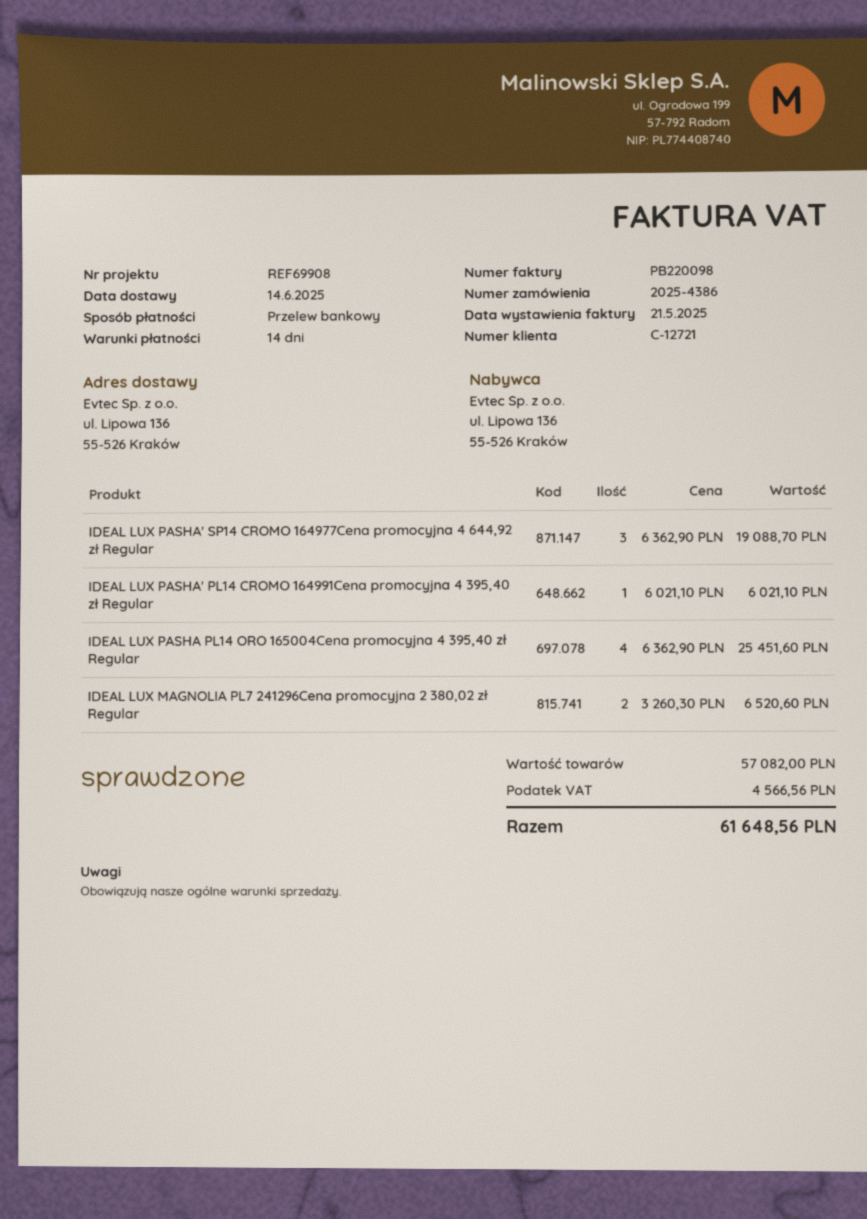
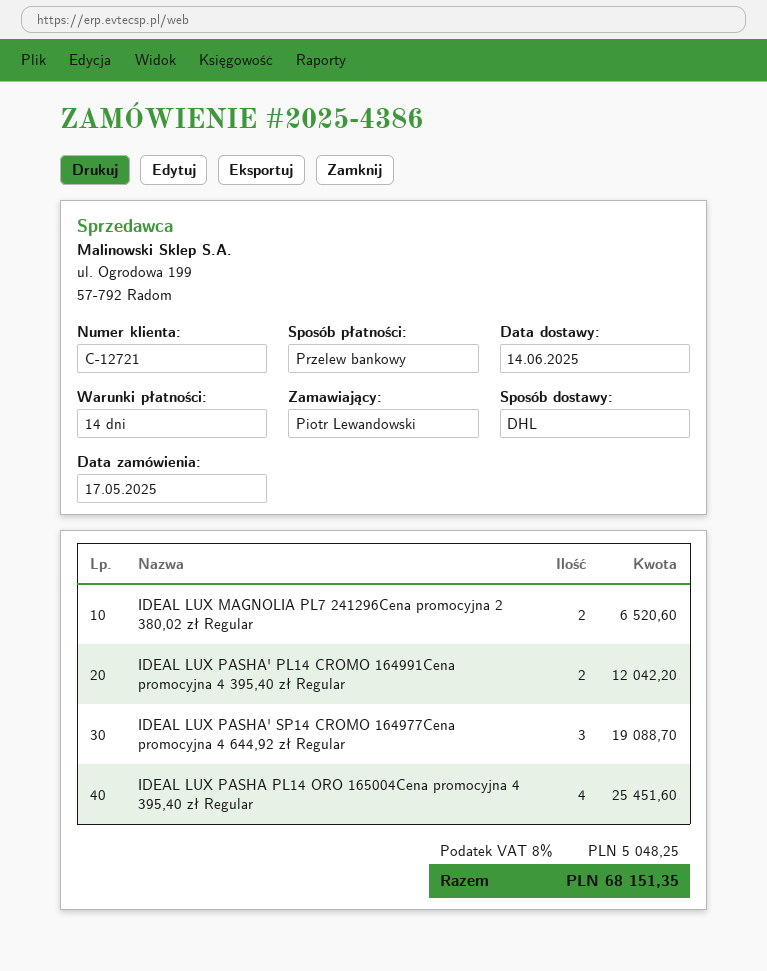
IDEAL LUX PASHA' PL14 CROMO 164991Cena promocyjna 4 395,40 zł Regular: 1 for 6021.10 -> 2 for 12042.20
tax: 4566.56 -> 5048.25
total: 61648.56 -> 68151.35

